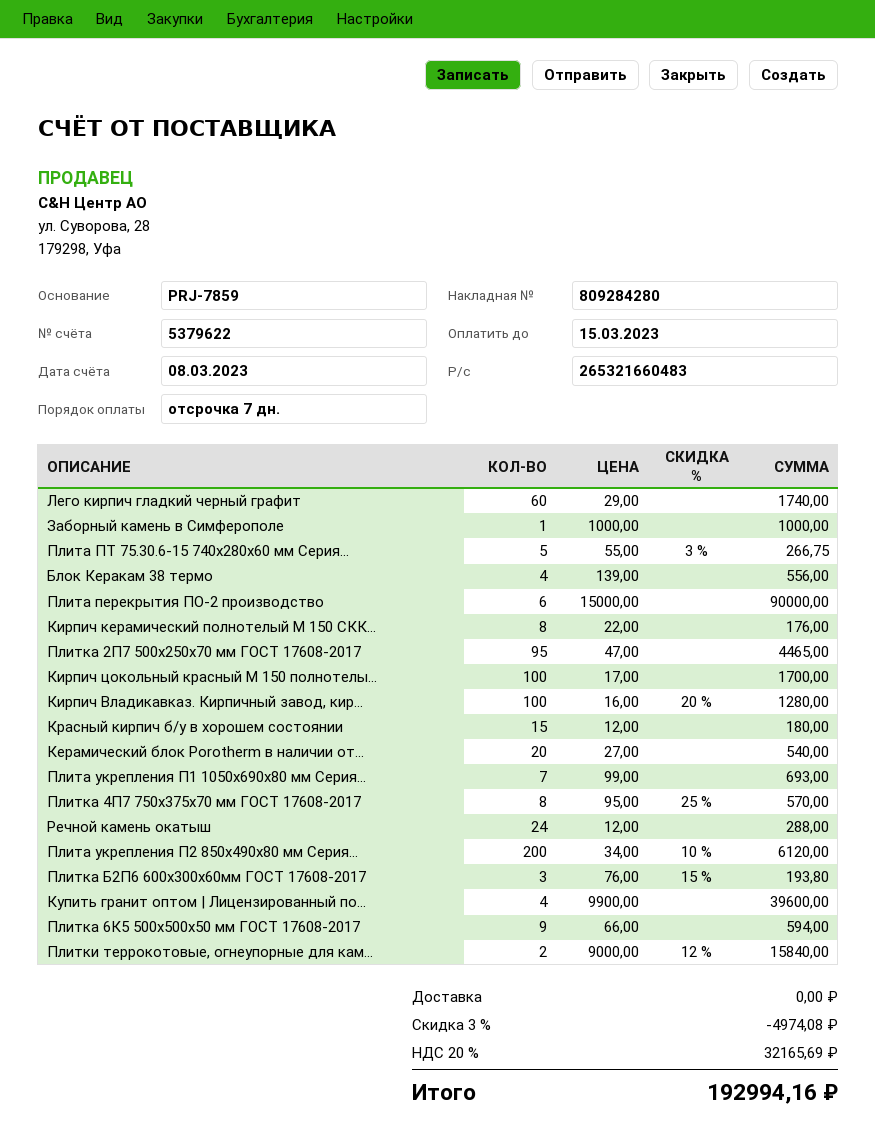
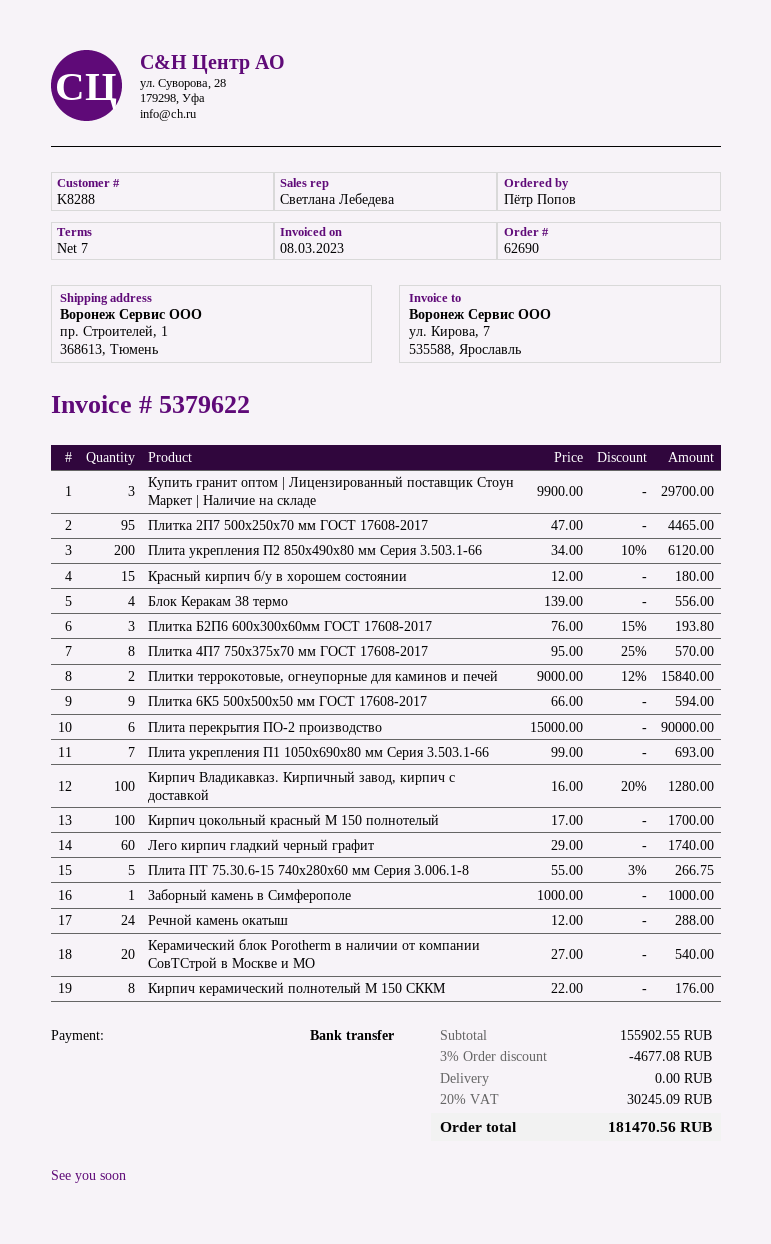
Купить гранит оптом | Лицензированный по...: 4 x 9900.00 = 39600.00 -> 3 x 9900.00 = 29700.00
discount: 3% = 4974.08 -> 3% = 4677.08
tax: 20% = 32165.69 -> 20% = 30245.09
total: 192994.16 -> 181470.56

